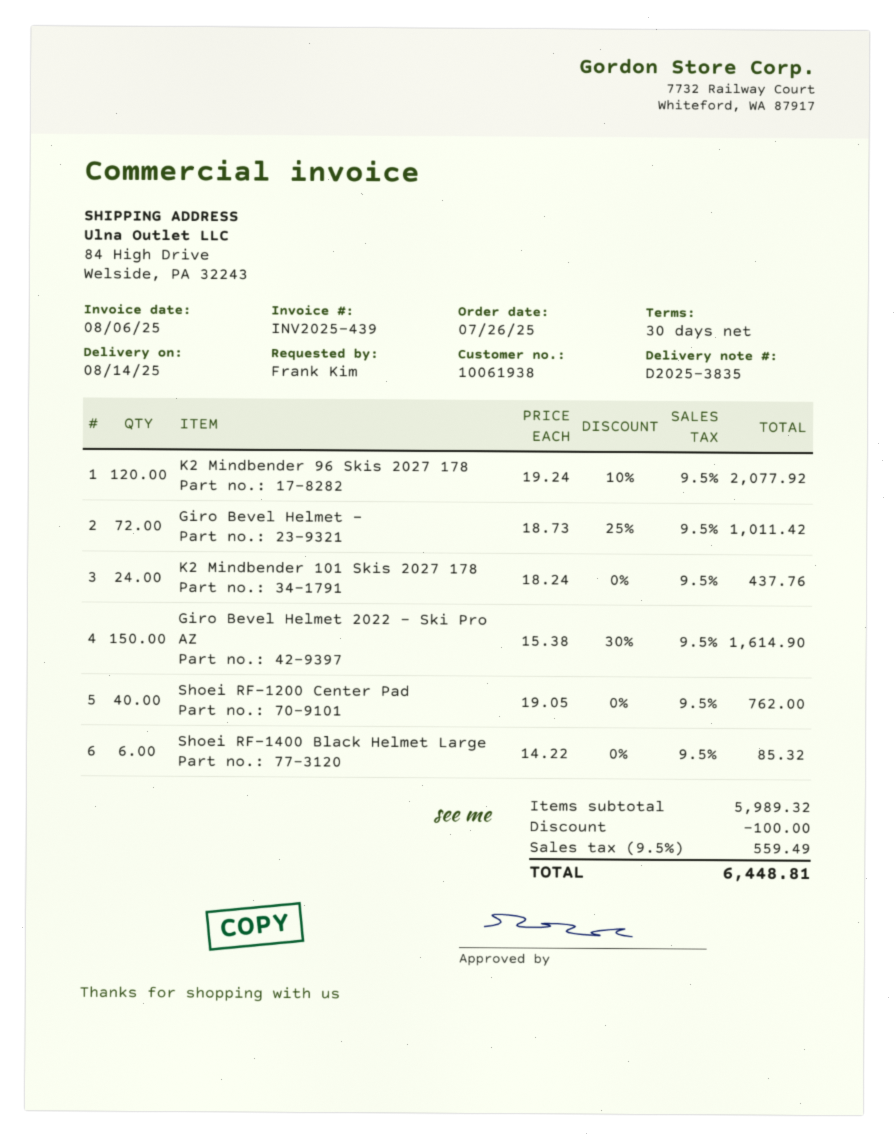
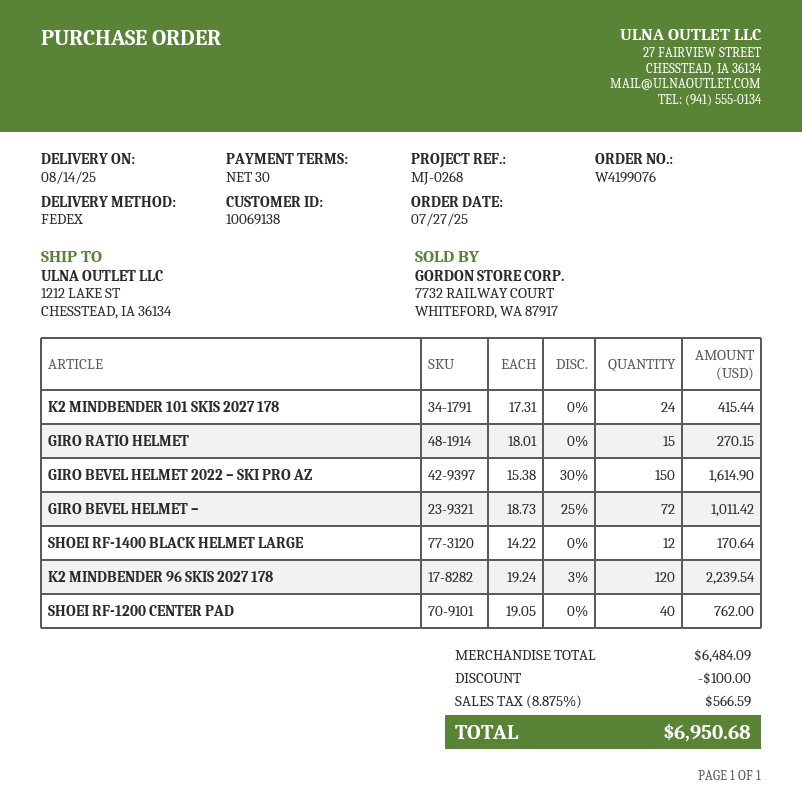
order date: 2025-07-26 -> 2025-07-27
customer number: 10061938 -> 10069138
ship to: 84 High Drive, Welside, PA 32243 -> 1212 LAKE ST, CHESSTEAD, IA 36134
K2 Mindbender 96 Skis 2027 178: 120 x 19.24 - 10% = 2077.92 -> 120 x 19.24 - 3% = 2239.54
K2 Mindbender 101 Skis 2027 178: 24 x 18.24 = 437.76 -> 24 x 17.31 = 415.44
Shoei RF-1400 Black Helmet Large: 6 x 14.22 = 85.32 -> 12 x 14.22 = 170.64
GIRO RATIO HELMET: none -> 15 x 18.01 = 270.15
subtotal: 5989.32 -> 6484.09
tax: 9.5% = 559.49 -> 8.875% = 566.59
total: 6448.81 -> 6950.68

